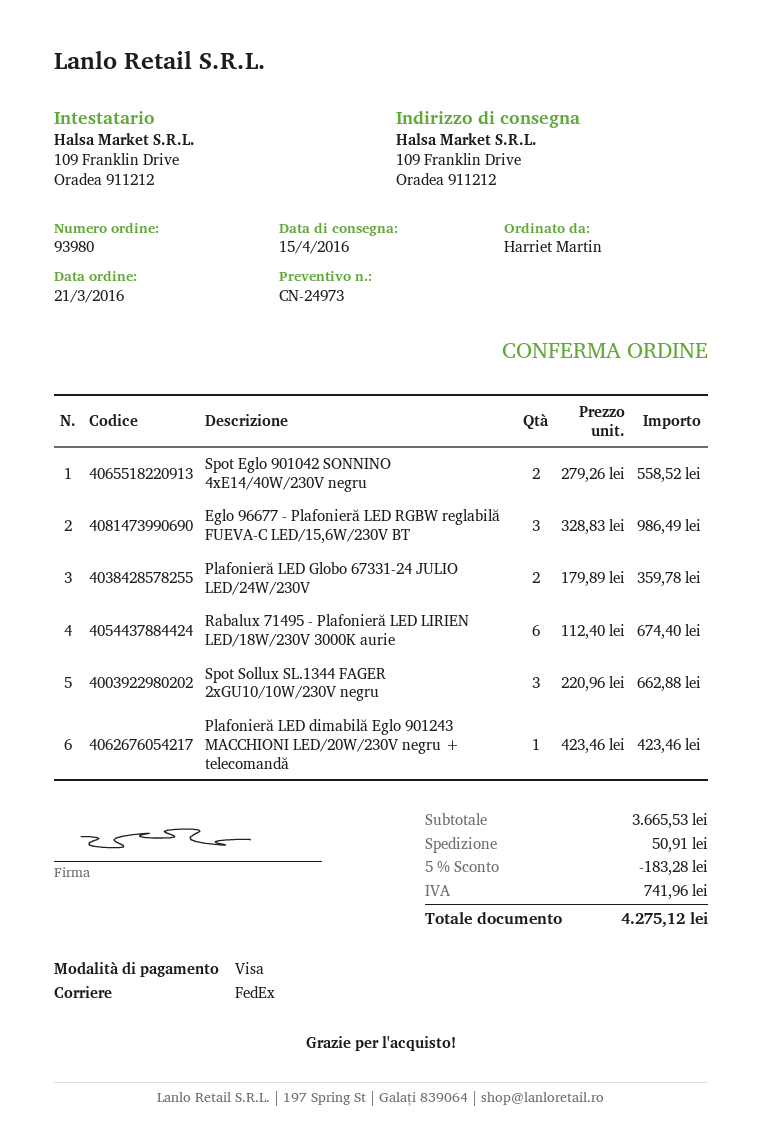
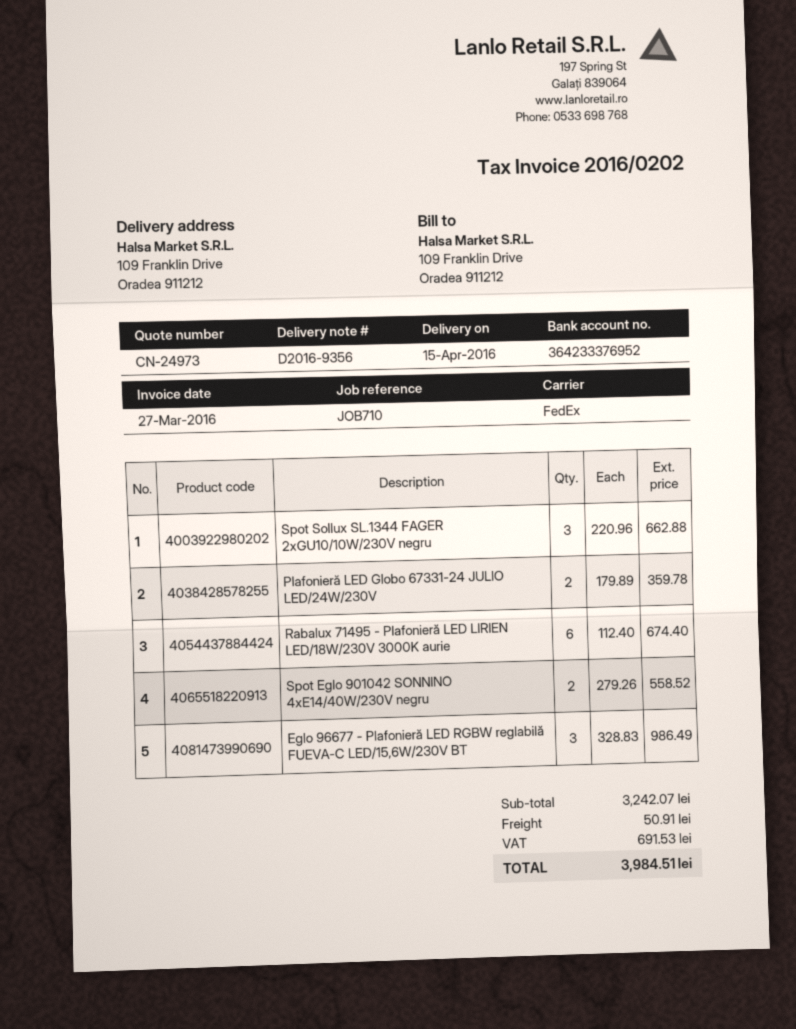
Plafonieră LED dimabilă Eglo 901243 MACCHIONI LED/20W/230V negru + telecomandă: 1 x 423.46 = 423.46 -> none
subtotal: 3665.53 -> 3242.07
discount: 5% = 183.28 -> none
tax: 741.96 -> 691.53
total: 4275.12 -> 3984.51

